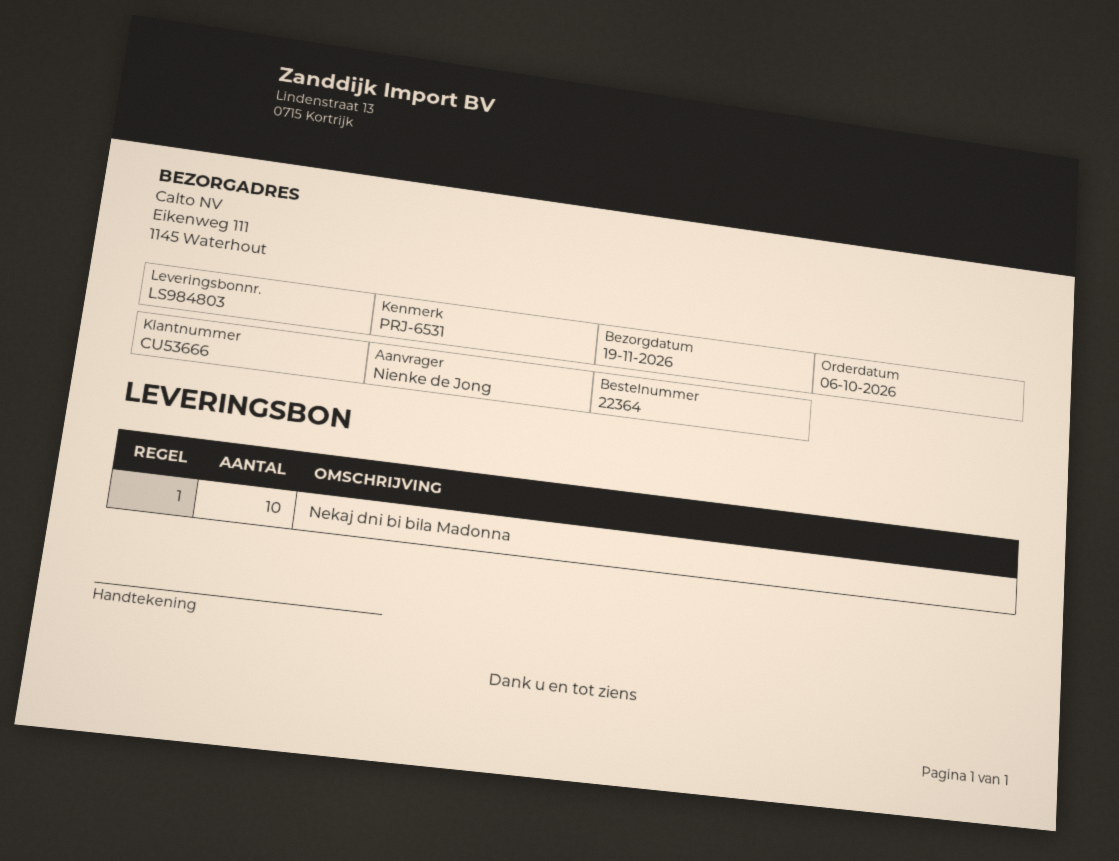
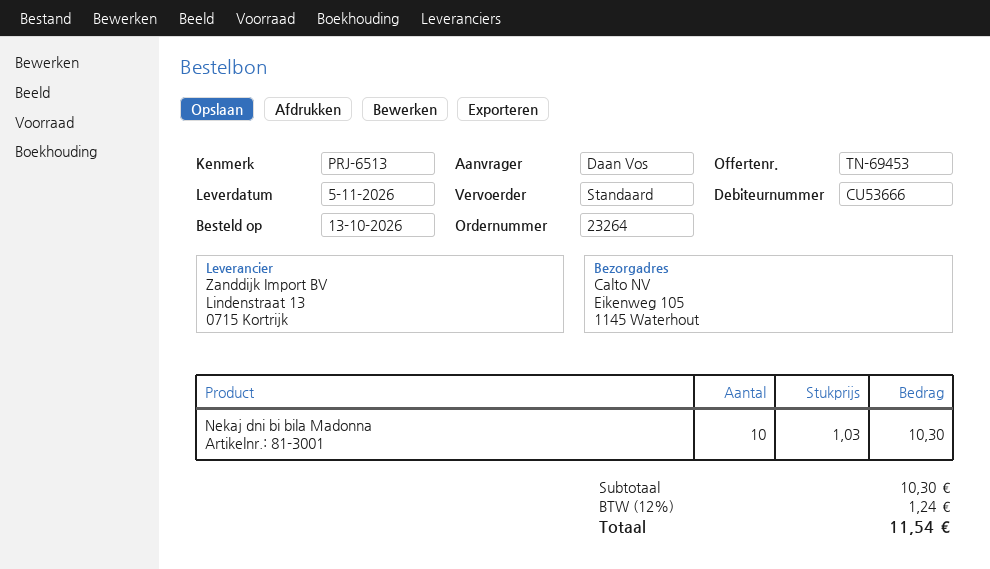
order number: 22364 -> 23264
order date: 2026-10-06 -> 2026-10-13
delivery date: 2026-11-19 -> 2026-11-05
reference: PRJ-6531 -> PRJ-6513
ordered by: Nienke de Jong -> Daan Vos
ship to: Eikenweg 111, 1145 Waterhout -> Eikenweg 105, 1145 Waterhout

